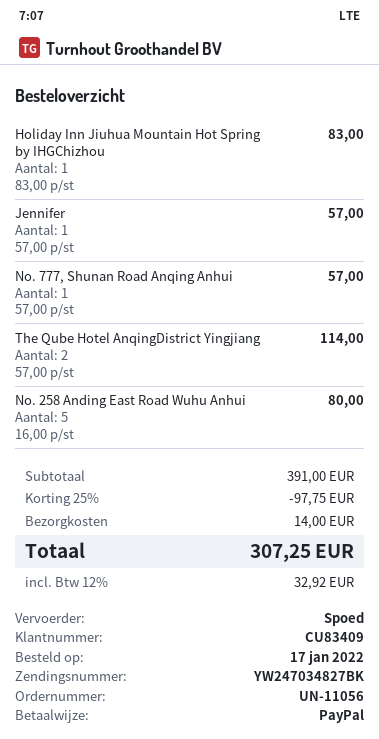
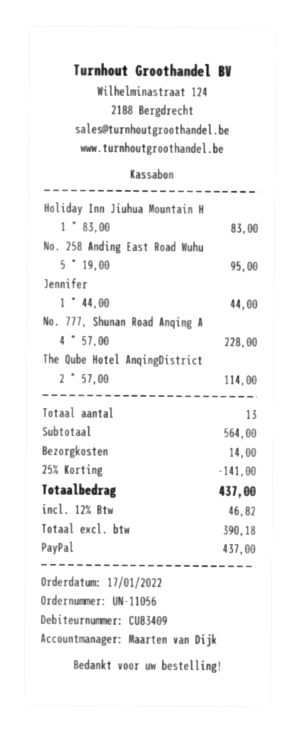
Jennifer: 1 x 57.00 = 57.00 -> 1 x 44.00 = 44.00
No. 777, Shunan Road Anqing Anhui: 1 x 57.00 = 57.00 -> 4 x 57.00 = 228.00
No. 258 Anding East Road Wuhu Anhui: 5 x 16.00 = 80.00 -> 5 x 19.00 = 95.00
subtotal: 391.00 -> 564.00
discount: 25% = 97.75 -> 25% = 141.00
tax: 12% = 32.92 -> 12% = 46.82
total: 307.25 -> 437.00

